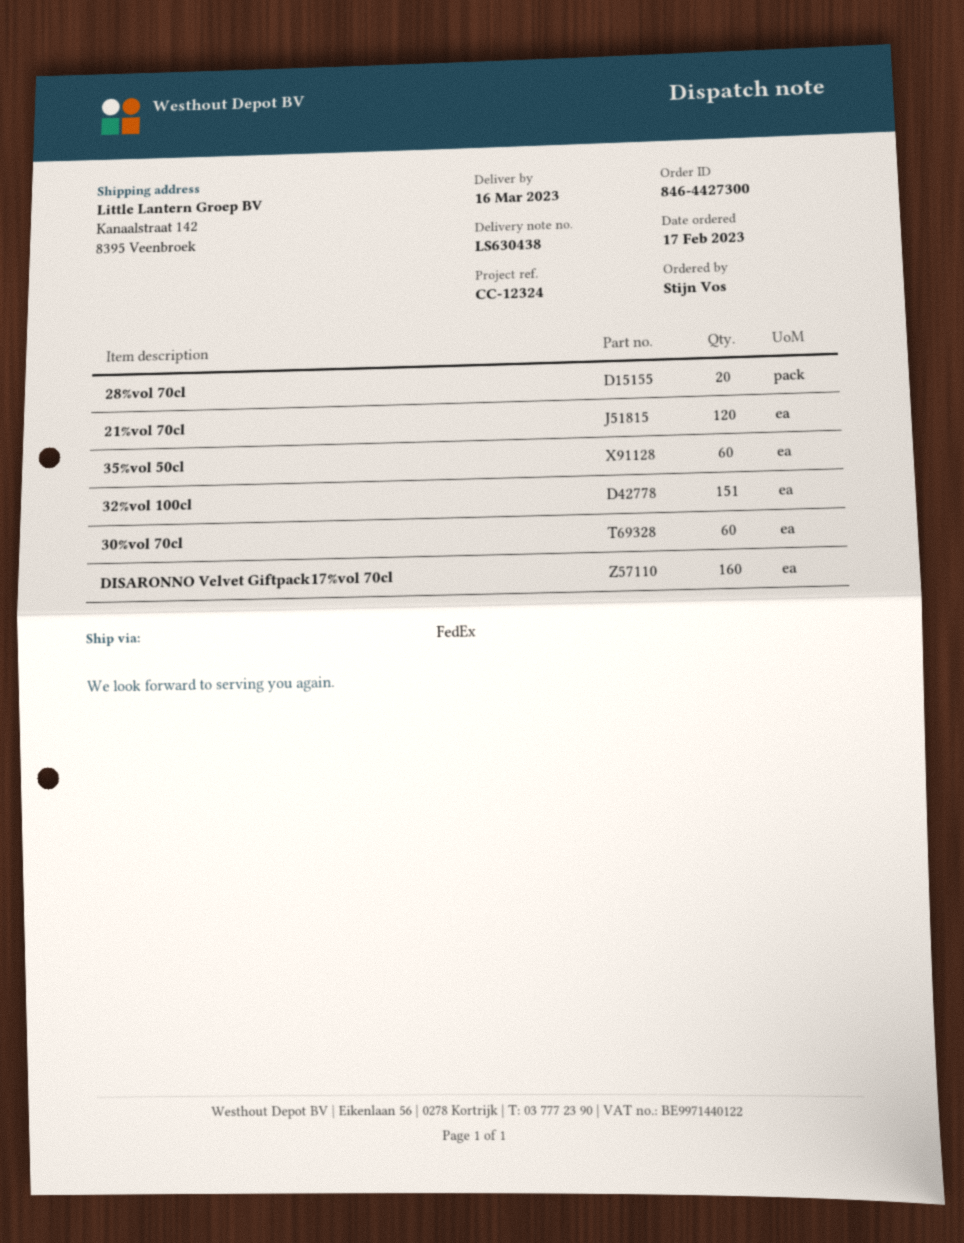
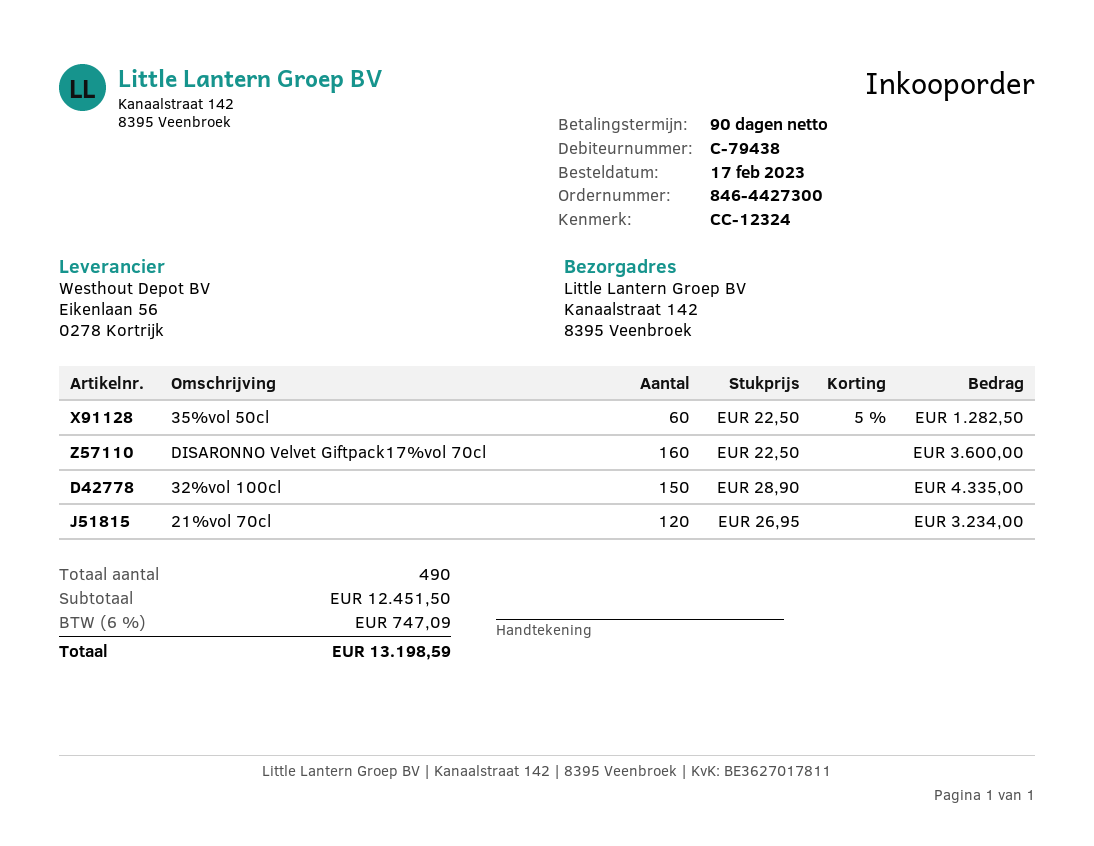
28%vol 70cl: 20 -> none
32%vol 100cl: 151 -> 150
30%vol 70cl: 60 -> none

